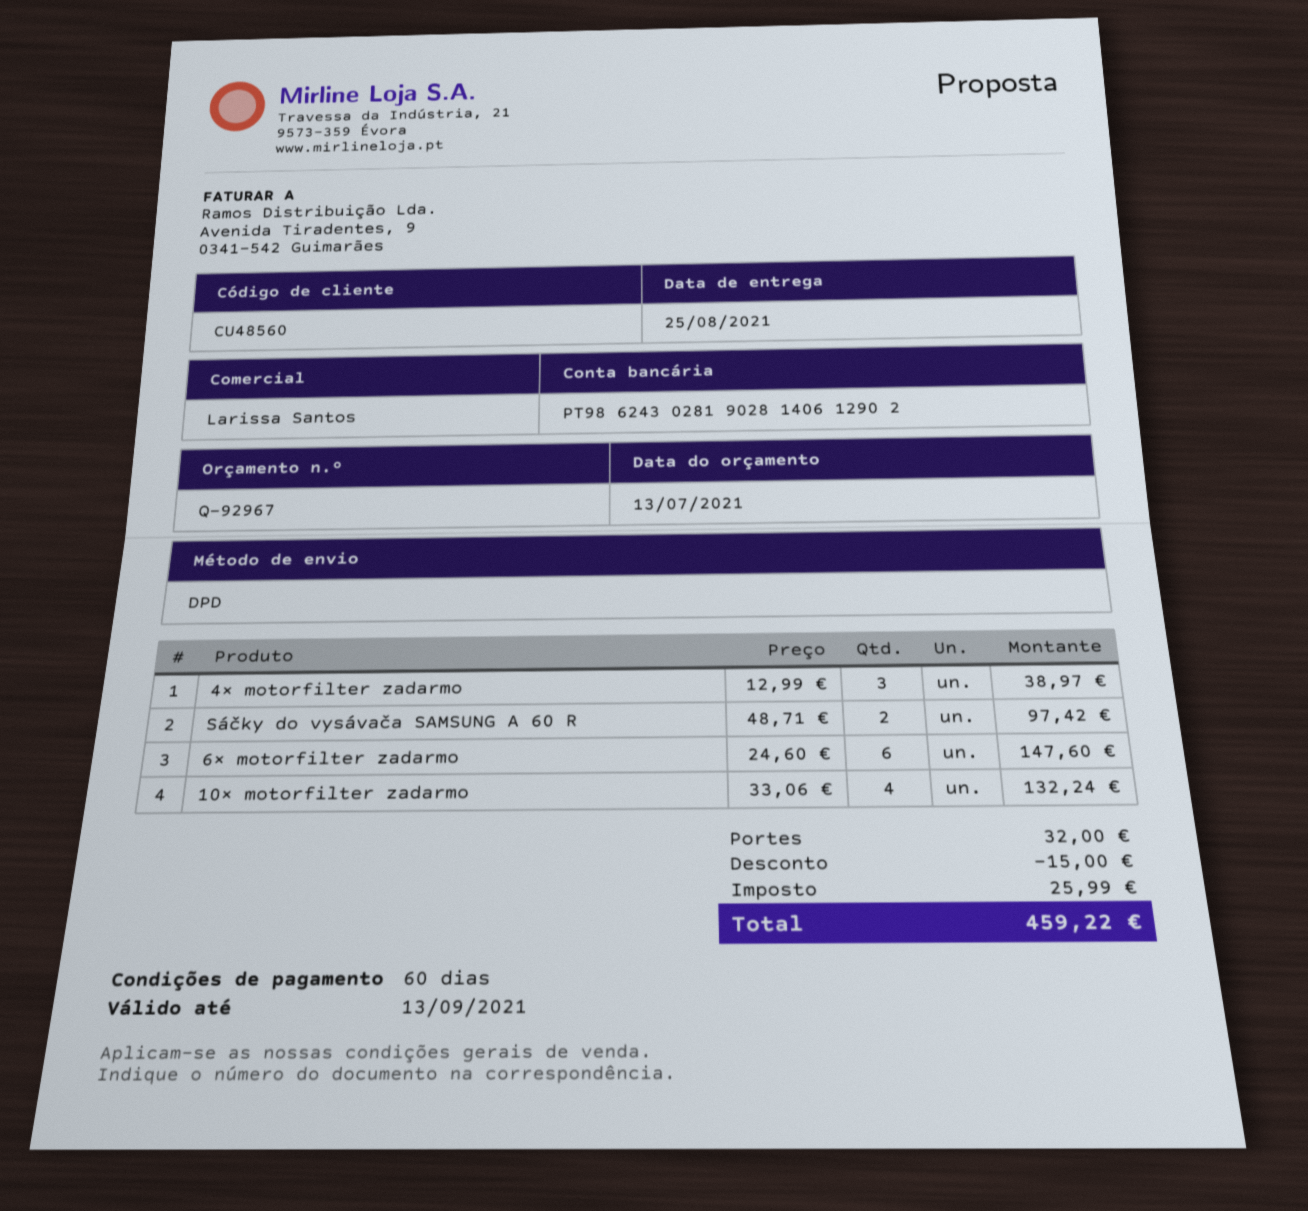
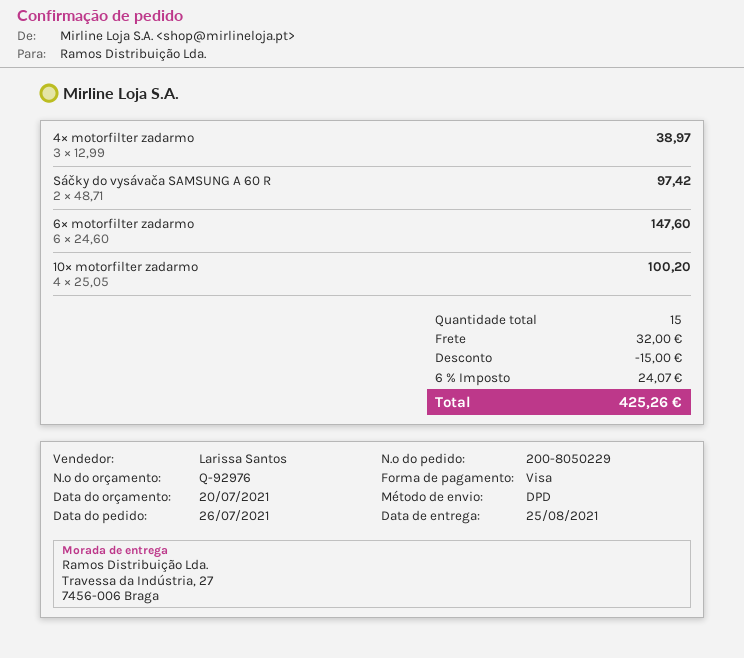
quote number: Q-92967 -> Q-92976
quote date: 2021-07-13 -> 2021-07-20
10× motorfilter zadarmo: 4 x 33.06 = 132.24 -> 4 x 25.05 = 100.20
tax: 25.99 -> 24.07
total: 459.22 -> 425.26

